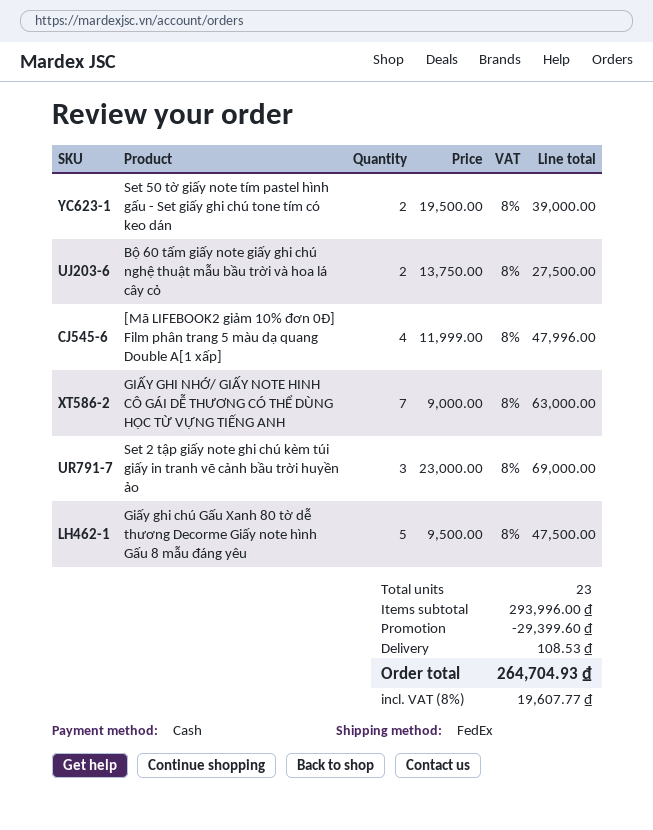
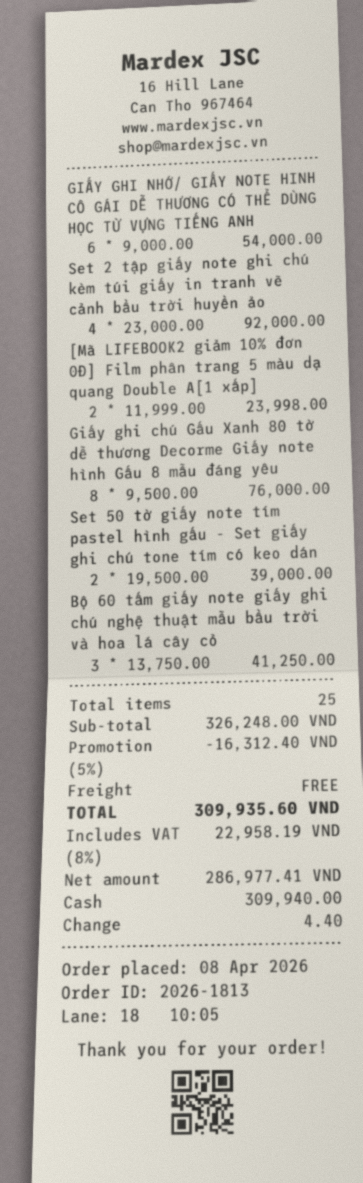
Bộ 60 tấm giấy note giấy ghi chú nghệ thuật mẫu bầu trời và hoa lá cây cỏ: 2 x 13750.00 = 27500.00 -> 3 x 13750.00 = 41250.00
[Mã LIFEBOOK2 giảm 10% đơn 0Đ] Film phân trang 5 màu dạ quang Double A[1 xấp]: 4 x 11999.00 = 47996.00 -> 2 x 11999.00 = 23998.00
GIẤY GHI NHỚ/ GIẤY NOTE HINH CÔ GÁI DỄ THƯƠNG CÓ THỂ DÙNG HỌC TỪ VỰNG TIẾNG ANH: 7 x 9000.00 = 63000.00 -> 6 x 9000.00 = 54000.00
Set 2 tập giấy note ghi chú kèm túi giấy in tranh vẽ cảnh bầu trời huyền ảo: 3 x 23000.00 = 69000.00 -> 4 x 23000.00 = 92000.00
Giấy ghi chú Gấu Xanh 80 tờ dễ thương Decorme Giấy note hình Gấu 8 mẫu đáng yêu: 5 x 9500.00 = 47500.00 -> 8 x 9500.00 = 76000.00
total quantity: 23 -> 25
subtotal: 293996.00 -> 326248.00
discount: 29399.60 -> 16312.40
shipping: 108.53 -> 0.00
tax: 8% = 19607.77 -> 8% = 22958.19
total: 264704.93 -> 309935.60

